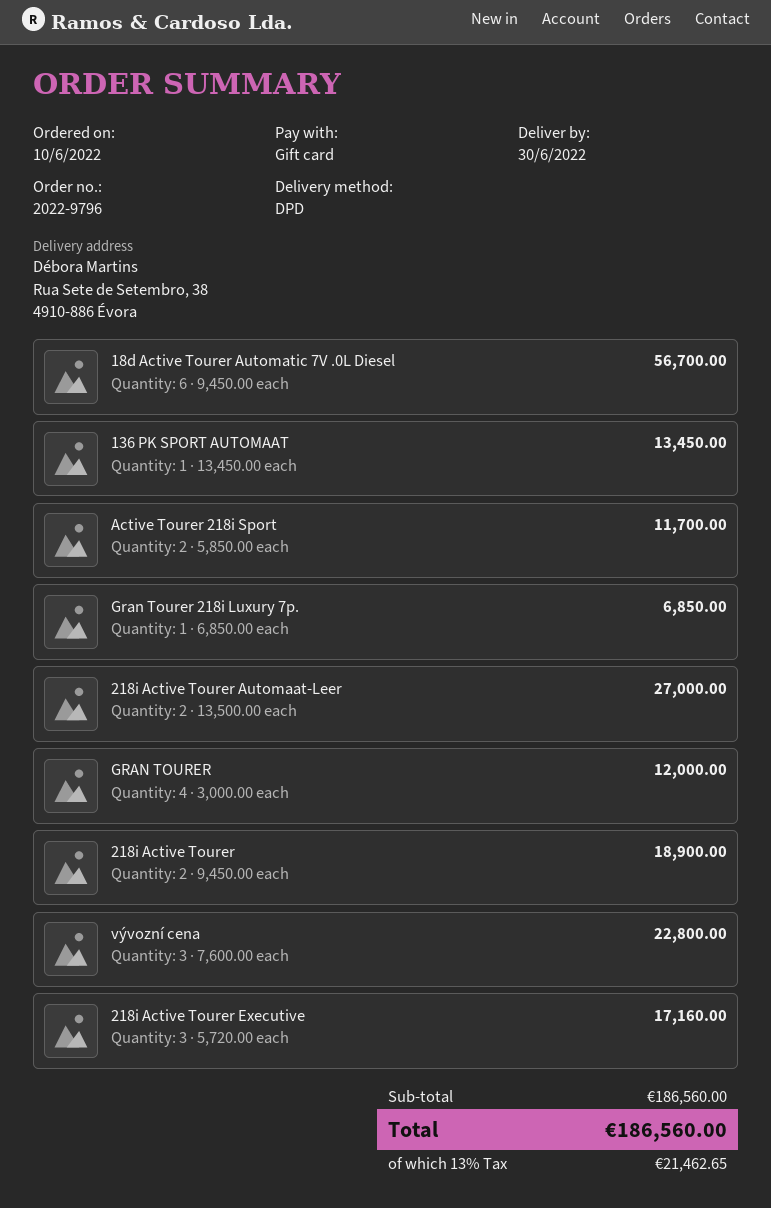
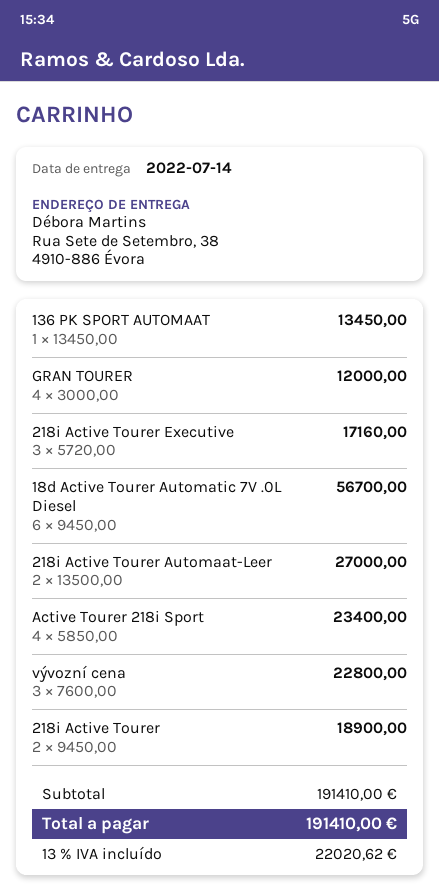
delivery date: 2022-06-30 -> 2022-07-14
Active Tourer 218i Sport: 2 x 5850.00 = 11700.00 -> 4 x 5850.00 = 23400.00
Gran Tourer 218i Luxury 7p.: 1 x 6850.00 = 6850.00 -> none
subtotal: 186560.00 -> 191410.00
tax: 13% = 21462.65 -> 13% = 22020.62
total: 186560.00 -> 191410.00

